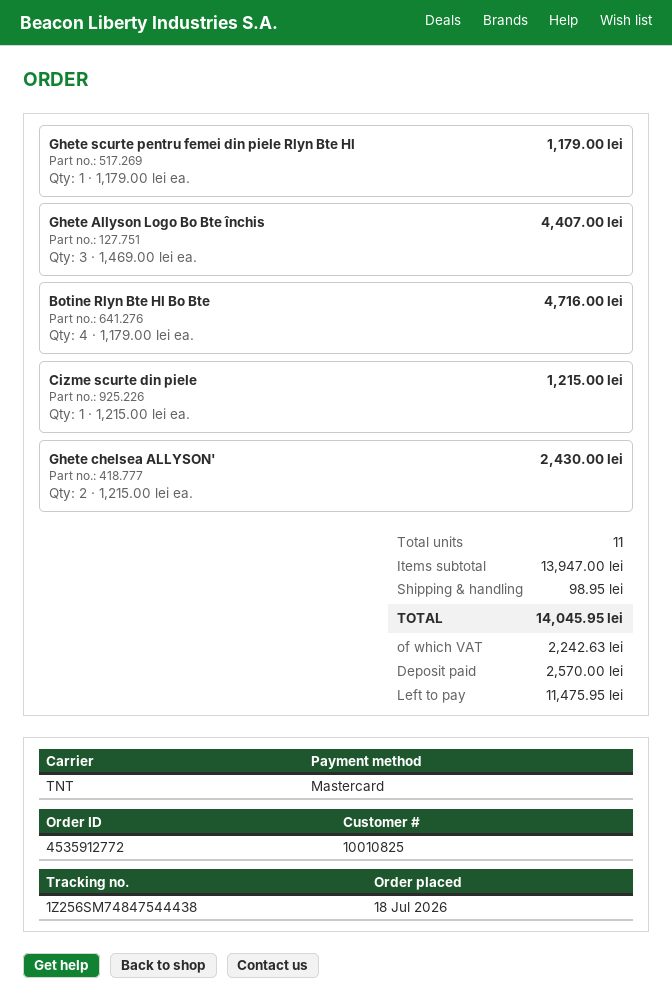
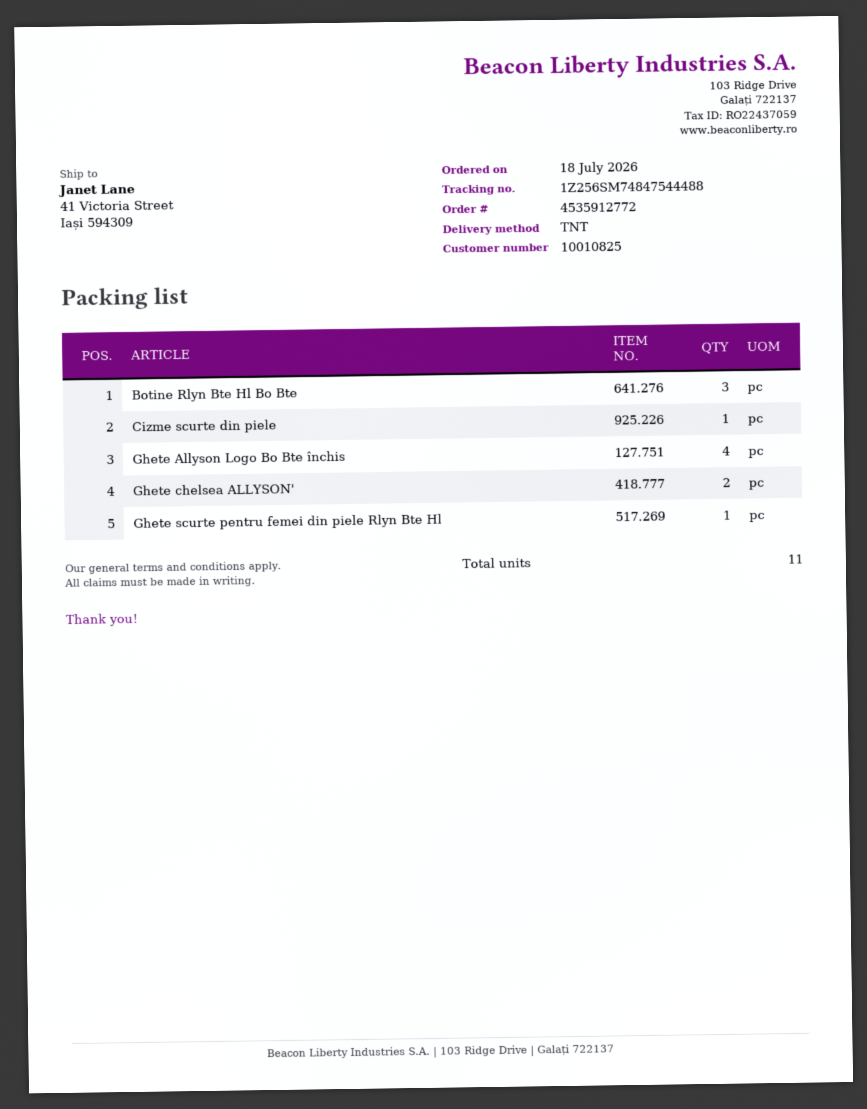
tracking number: 1Z256SM74847544438 -> 1Z256SM74847544488
Ghete Allyson Logo Bo Bte închis: 3 -> 4
Botine Rlyn Bte Hl Bo Bte: 4 -> 3

